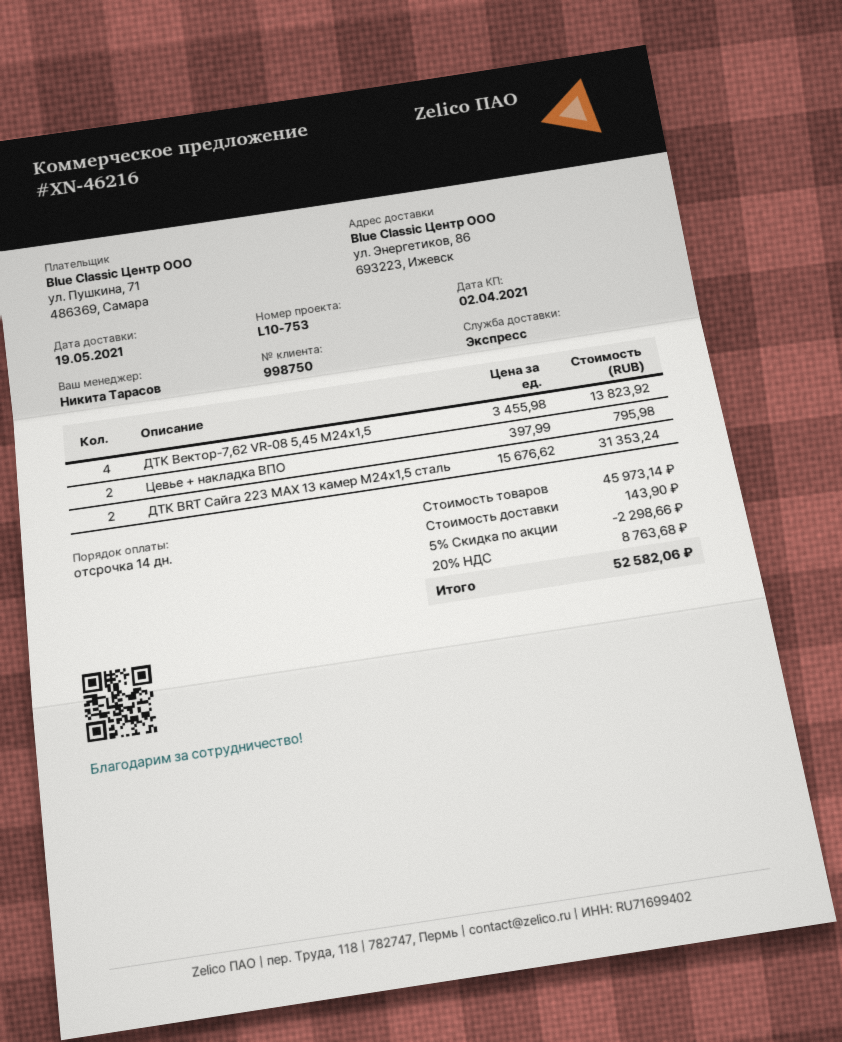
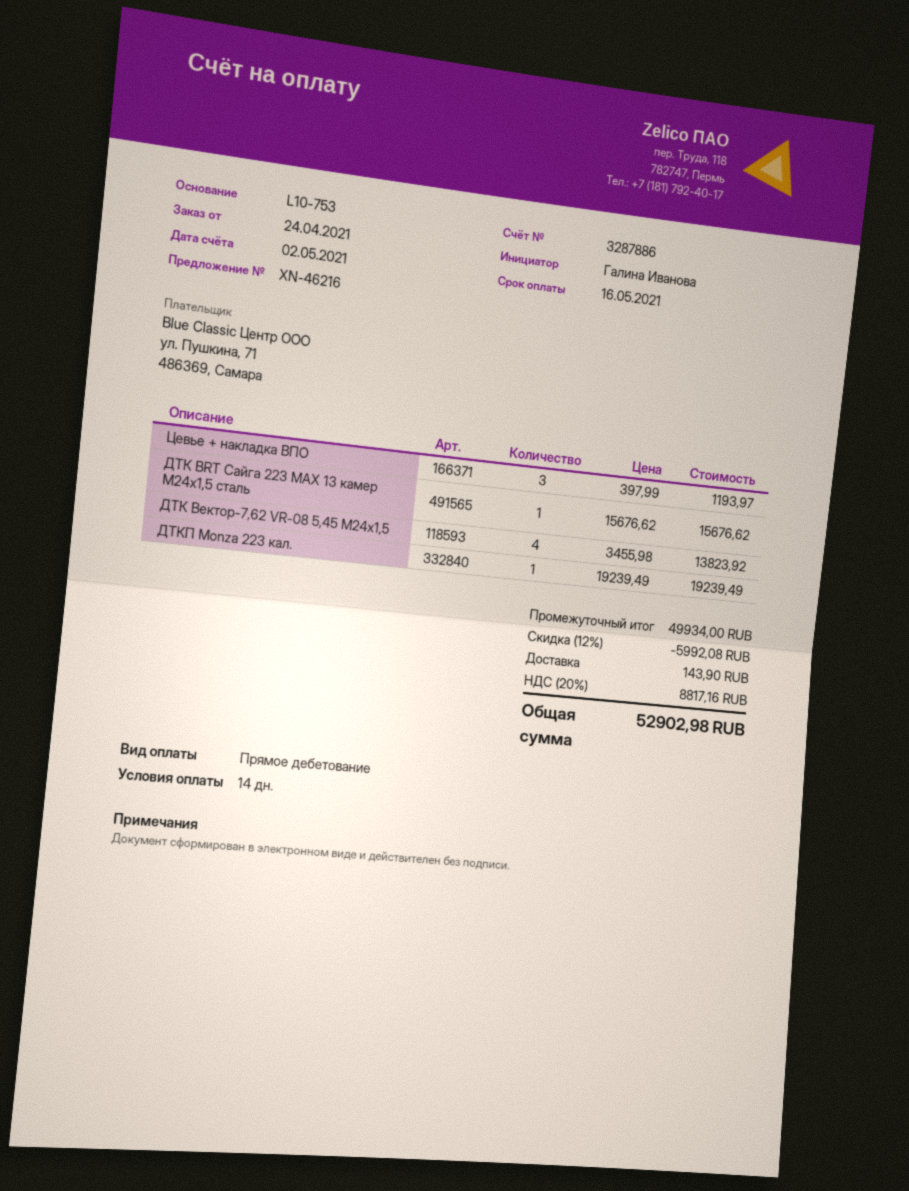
Цевье + накладка ВПО: 2 x 397.99 = 795.98 -> 3 x 397.99 = 1193.97
ДТК BRT Сайга 223 МАХ 13 камер М24х1,5 сталь: 2 x 15676.62 = 31353.24 -> 1 x 15676.62 = 15676.62
ДТКП Monza 223 кал.: none -> 1 x 19239.49 = 19239.49
subtotal: 45973.14 -> 49934.00
discount: 5% = 2298.66 -> 12% = 5992.08
tax: 20% = 8763.68 -> 20% = 8817.16
total: 52582.06 -> 52902.98

